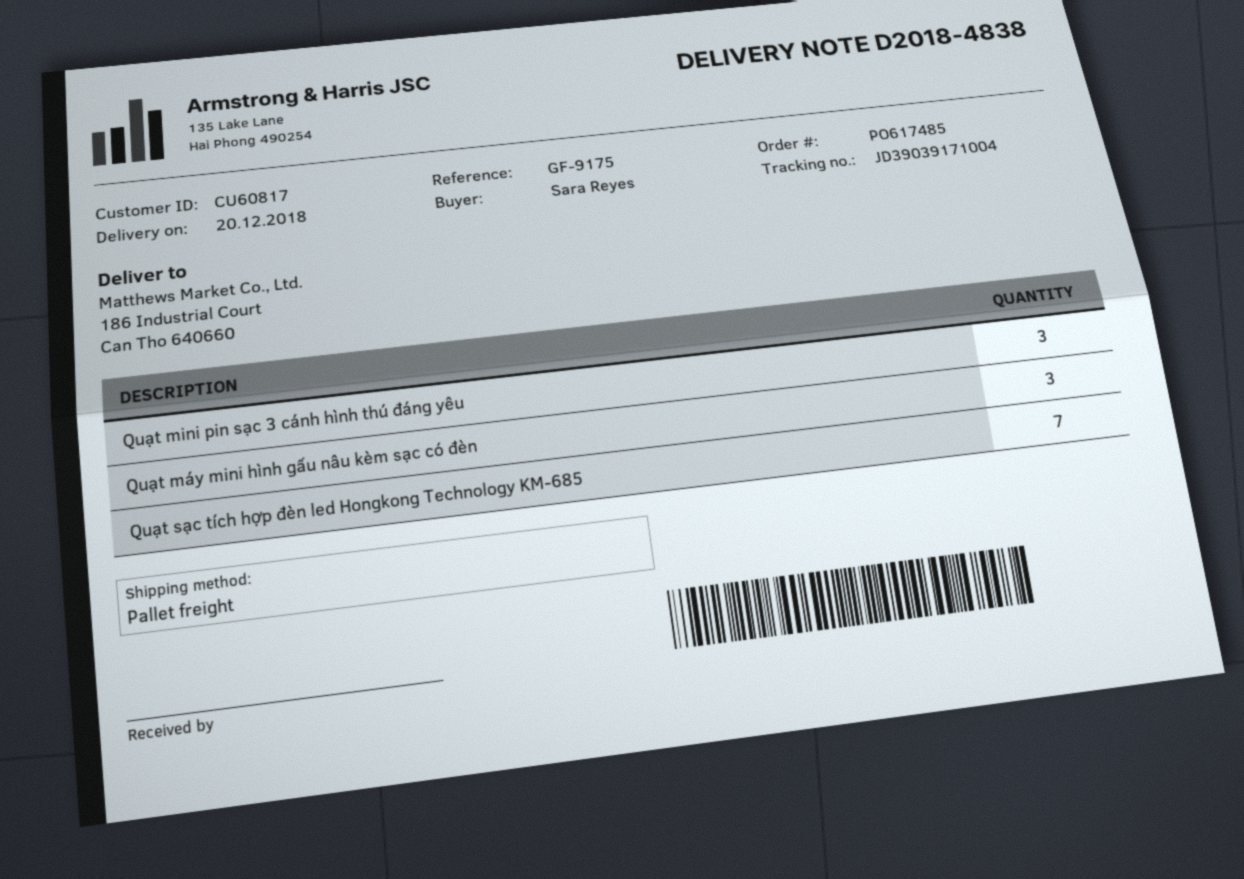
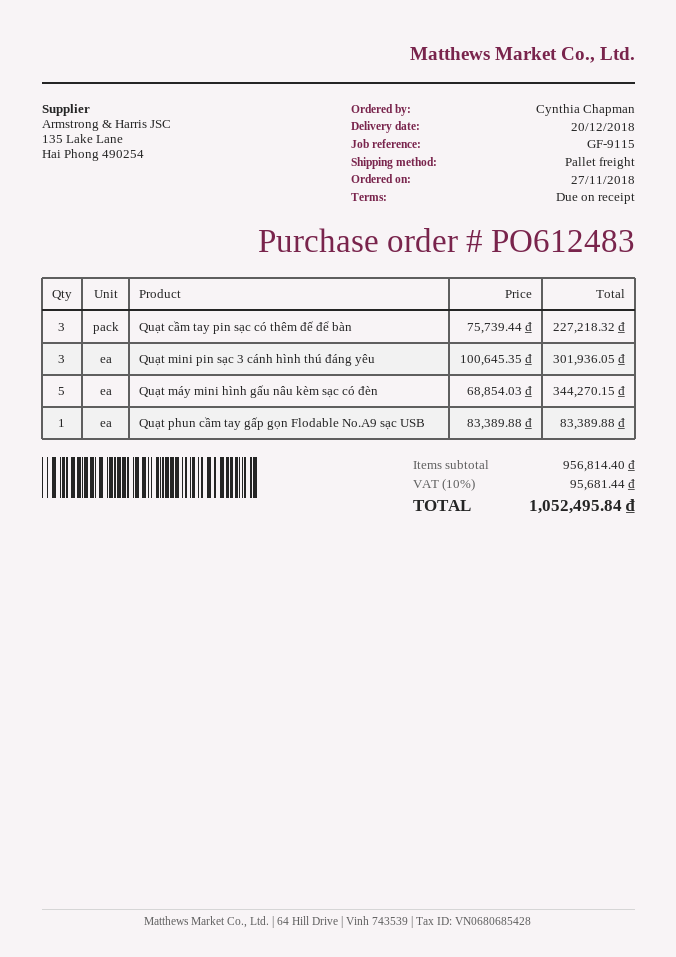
order number: PO617485 -> PO612483
reference: GF-9175 -> GF-9115
ordered by: Sara Reyes -> Cynthia Chapman
Quạt máy mini hình gấu nâu kèm sạc có đèn: 3 -> 5
Quạt sạc tích hợp đèn led Hongkong Technology KM-685: 7 -> none
Quạt cầm tay pin sạc có thêm đế để bàn: none -> 3
Quạt phun cầm tay gấp gọn Flodable No.A9 sạc USB: none -> 1

